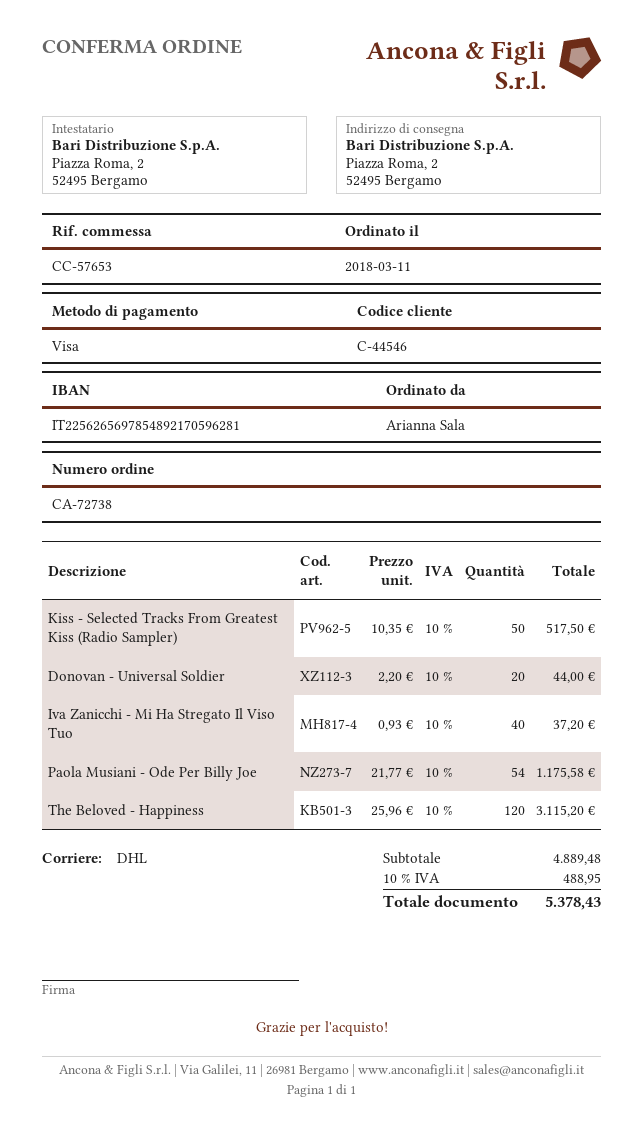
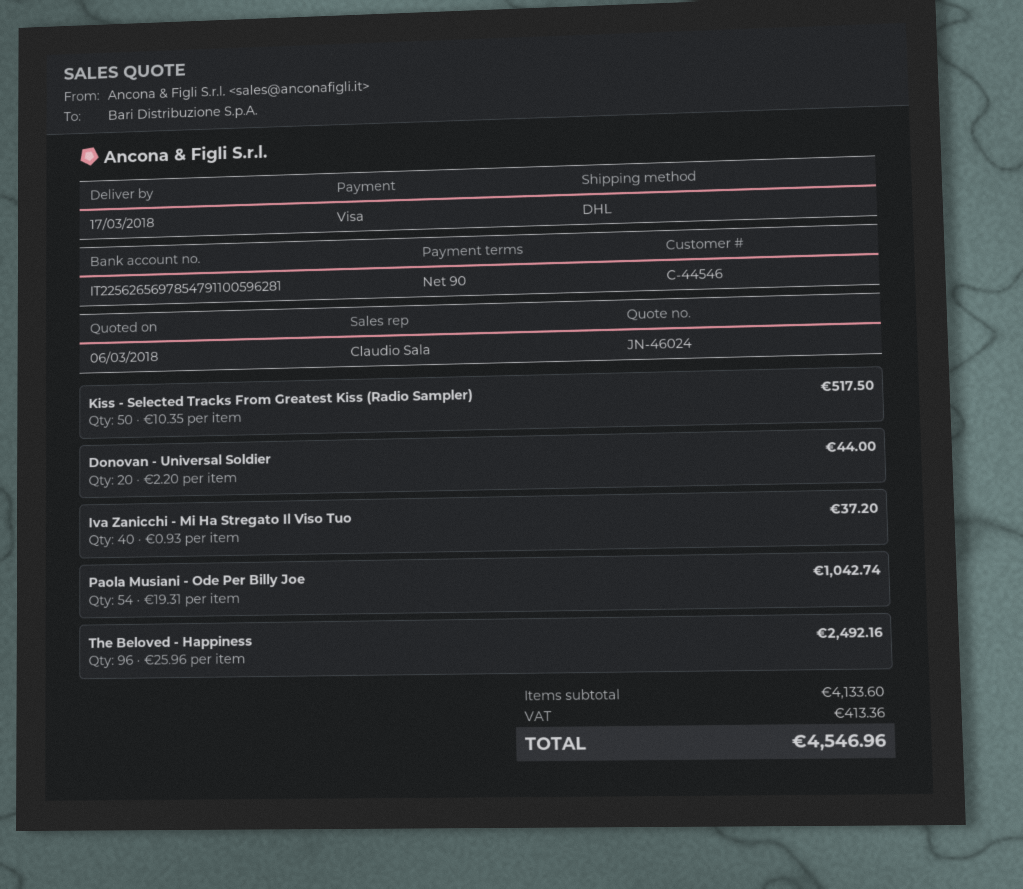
bank account: IT2256265697854892170596281 -> IT2256265697854791100596281
Paola Musiani - Ode Per Billy Joe: 54 x 21.77 = 1175.58 -> 54 x 19.31 = 1042.74
The Beloved - Happiness: 120 x 25.96 = 3115.20 -> 96 x 25.96 = 2492.16
subtotal: 4889.48 -> 4133.60
tax: 488.95 -> 413.36
total: 5378.43 -> 4546.96

